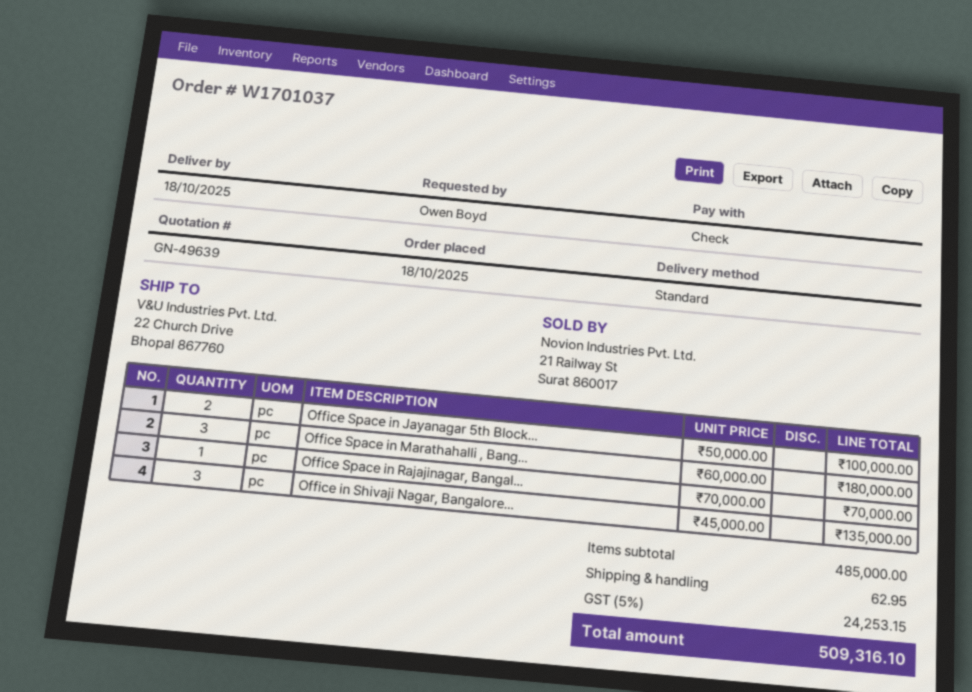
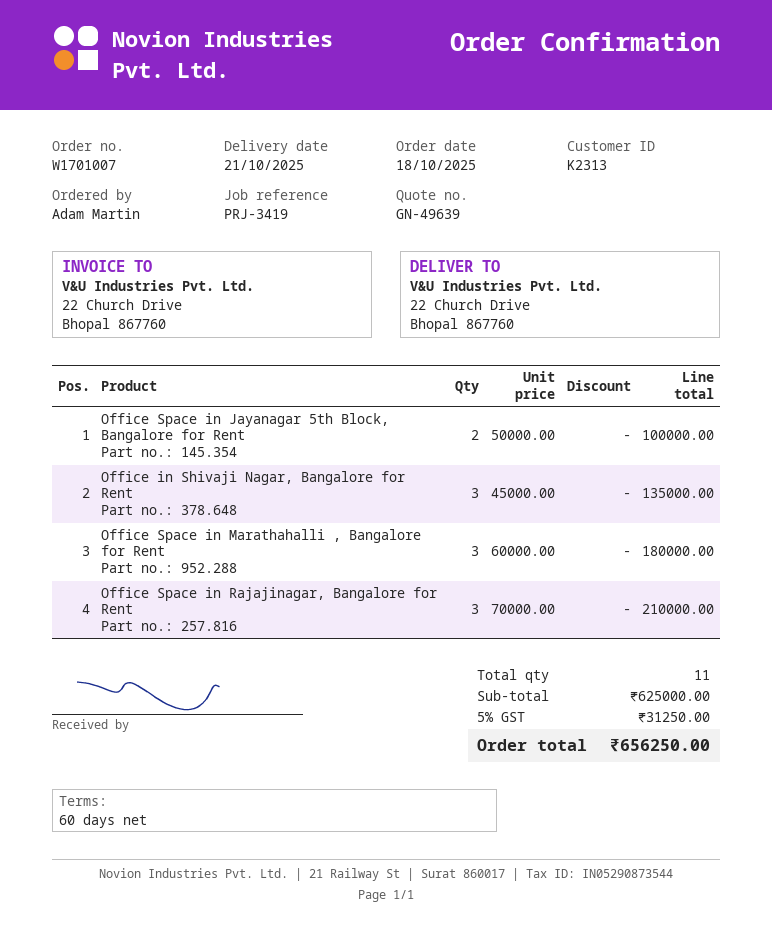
order number: W1701037 -> W1701007
delivery date: 2025-10-18 -> 2025-10-21
ordered by: Owen Boyd -> Adam Martin
Office Space in Rajajinagar, Bangal...: 1 x 70000.00 = 70000.00 -> 3 x 70000.00 = 210000.00
subtotal: 485000.00 -> 625000.00
shipping: 62.95 -> none
tax: 5% = 24253.15 -> 5% = 31250.00
total: 509316.10 -> 656250.00

